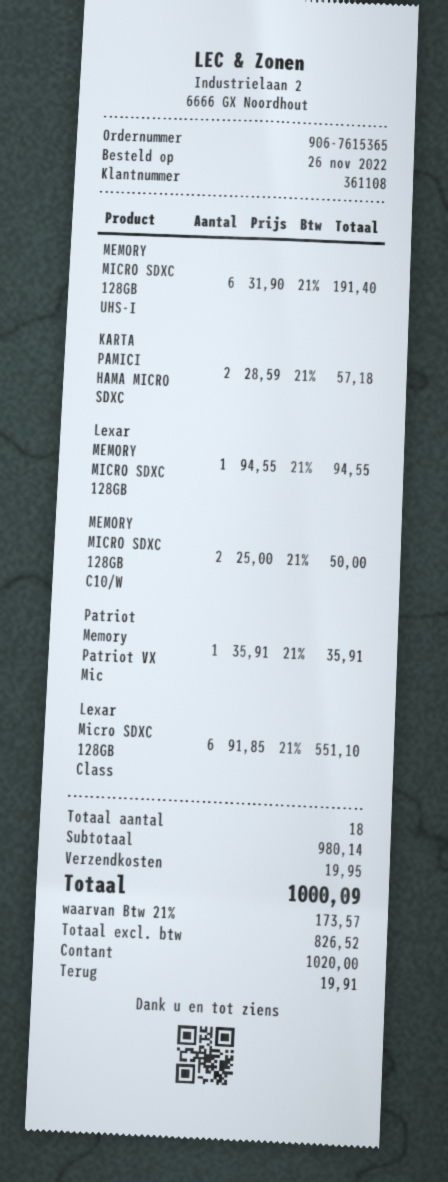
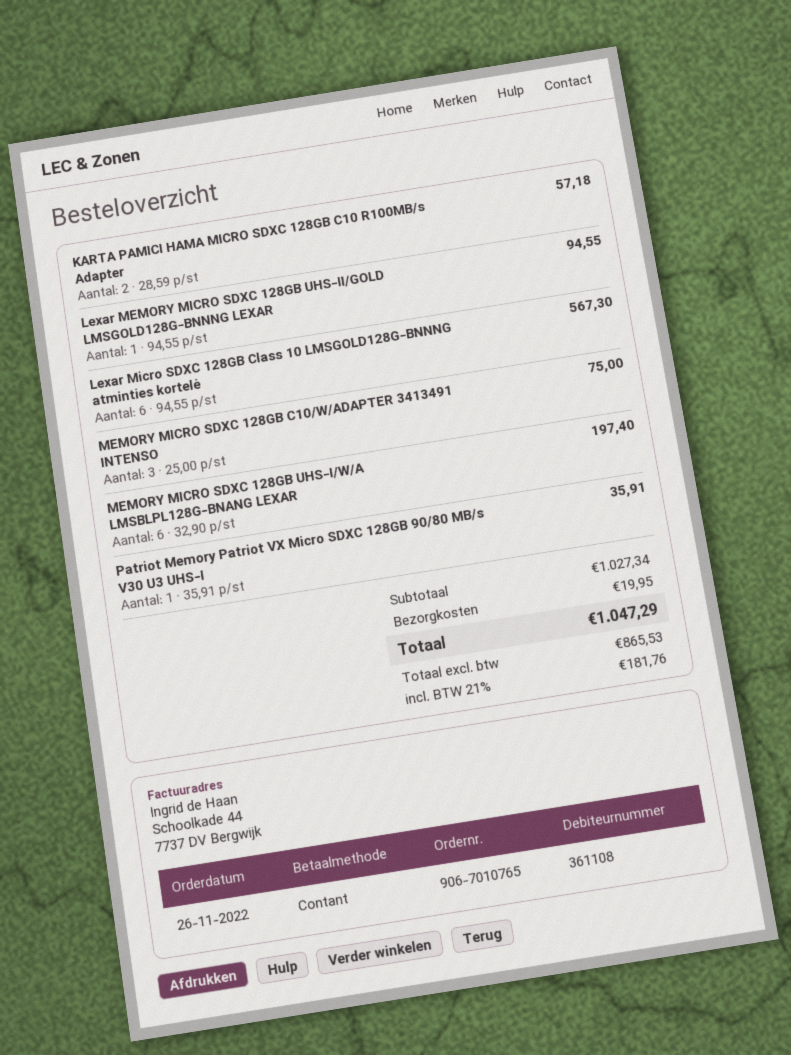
order number: 906-7615365 -> 906-7010765
MEMORY MICRO SDXC 128GB UHS-I: 6 x 31.90 = 191.40 -> 6 x 32.90 = 197.40
MEMORY MICRO SDXC 128GB C10/W: 2 x 25.00 = 50.00 -> 3 x 25.00 = 75.00
Lexar Micro SDXC 128GB Class: 6 x 91.85 = 551.10 -> 6 x 94.55 = 567.30
subtotal: 980.14 -> 1027.34
net: 826.52 -> 865.53
tax: 21% = 173.57 -> 21% = 181.76
total: 1000.09 -> 1047.29

